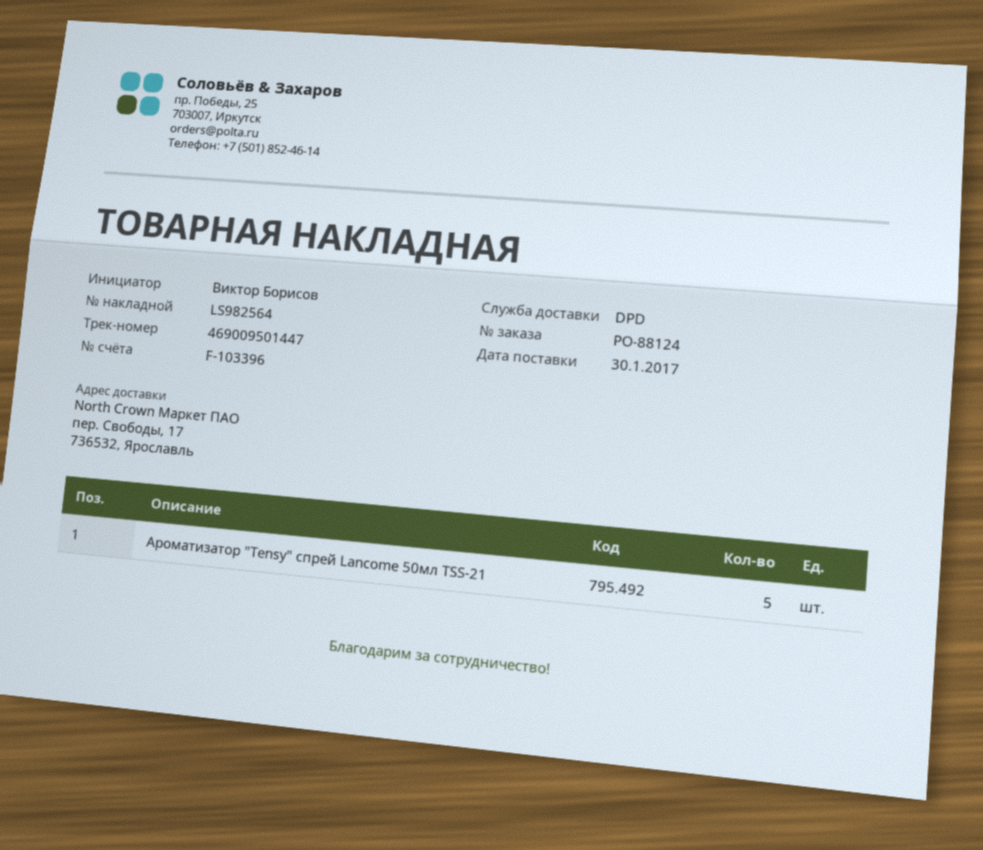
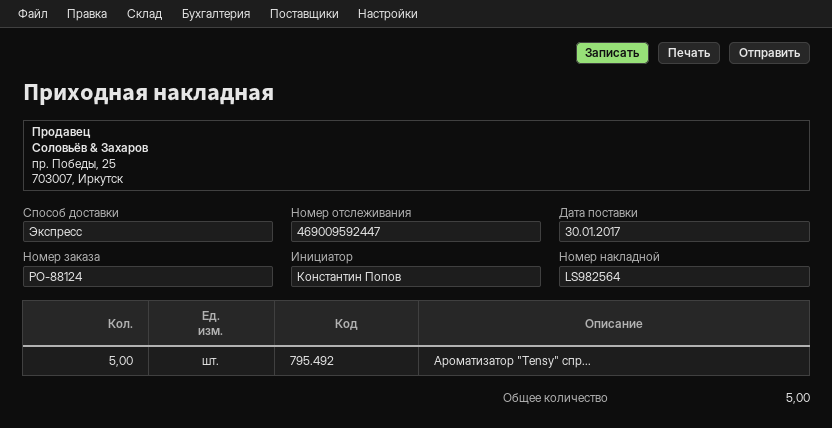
ordered by: Виктор Борисов -> Константин Попов
shipping method: DPD -> express
tracking number: 469009501447 -> 469009592447

